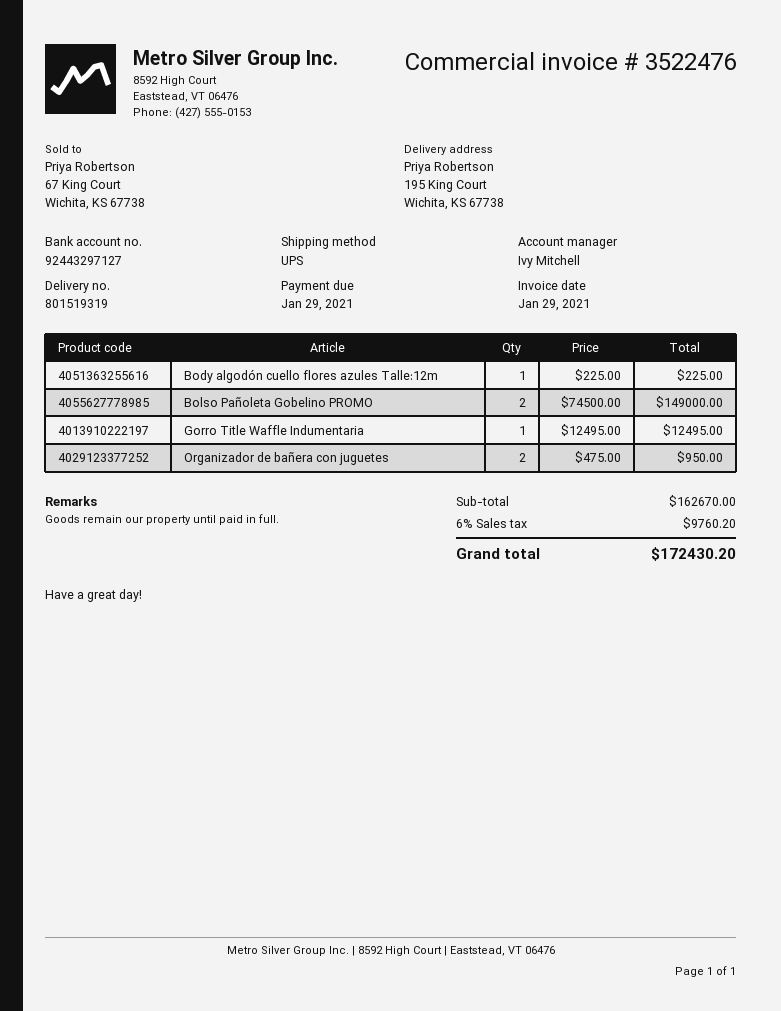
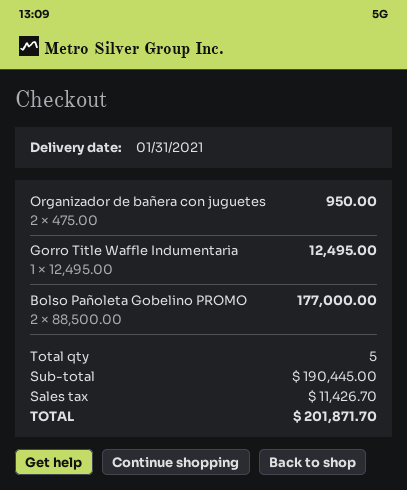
Body algodón cuello flores azules Talle:12m: 1 x 225.00 = 225.00 -> none
Bolso Pañoleta Gobelino PROMO: 2 x 74500.00 = 149000.00 -> 2 x 88500.00 = 177000.00
subtotal: 162670.00 -> 190445.00
tax: 9760.20 -> 11426.70
total: 172430.20 -> 201871.70

